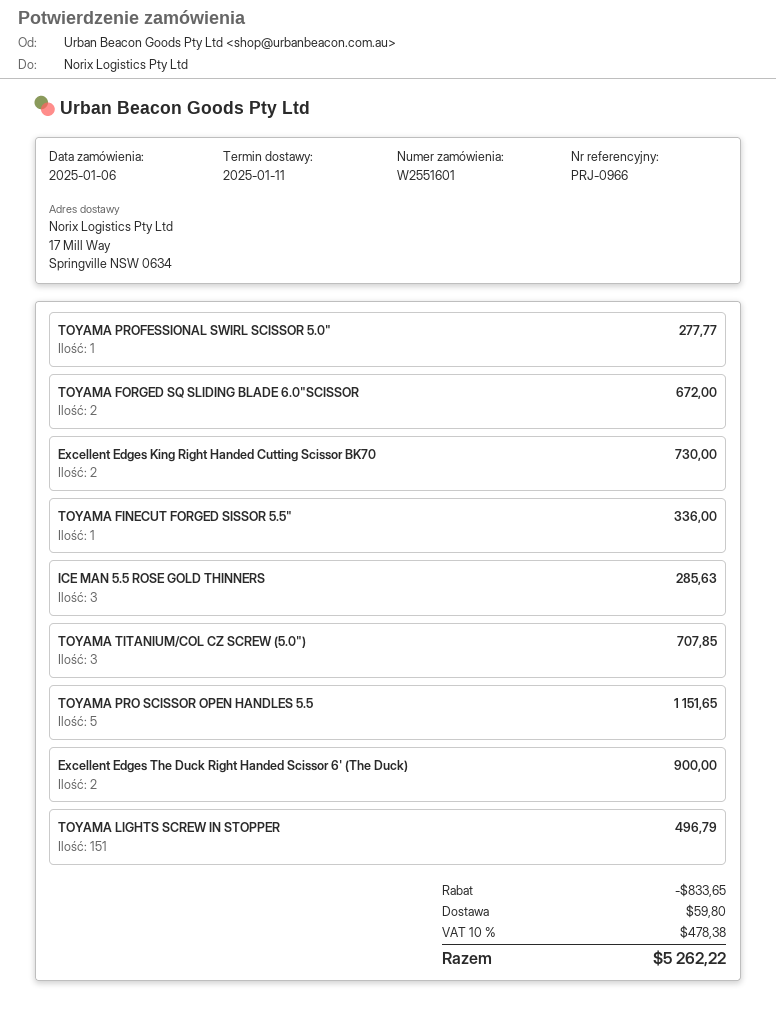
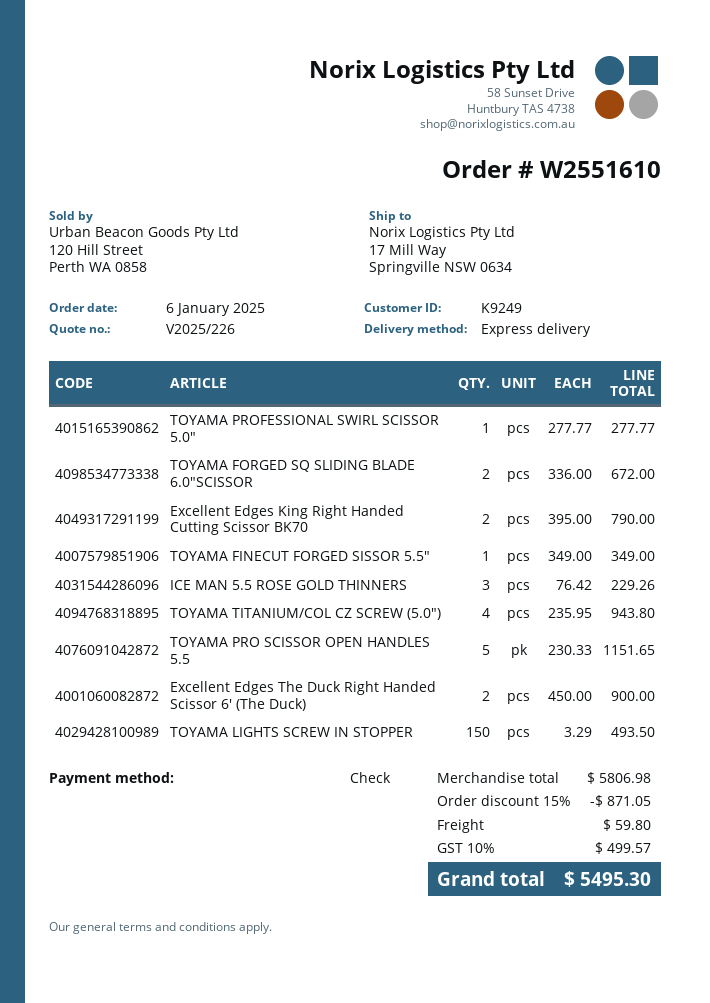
order number: W2551601 -> W2551610
Excellent Edges King Right Handed Cutting Scissor BK70: 2 for 730.00 -> 2 for 790.00
TOYAMA FINECUT FORGED SISSOR 5.5": 1 for 336.00 -> 1 for 349.00
ICE MAN 5.5 ROSE GOLD THINNERS: 3 for 285.63 -> 3 for 229.26
TOYAMA TITANIUM/COL CZ SCREW (5.0"): 3 for 707.85 -> 4 for 943.80
TOYAMA LIGHTS SCREW IN STOPPER: 151 for 496.79 -> 150 for 493.50
discount: 833.65 -> 871.05
tax: 10% = 478.38 -> 10% = 499.57
total: 5262.22 -> 5495.30

